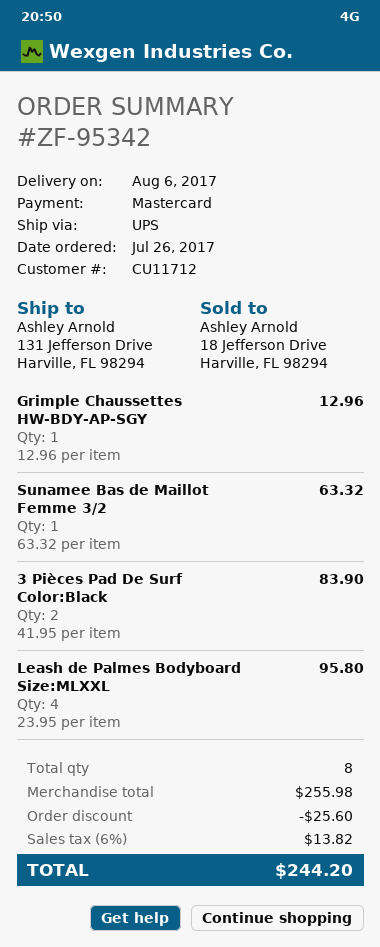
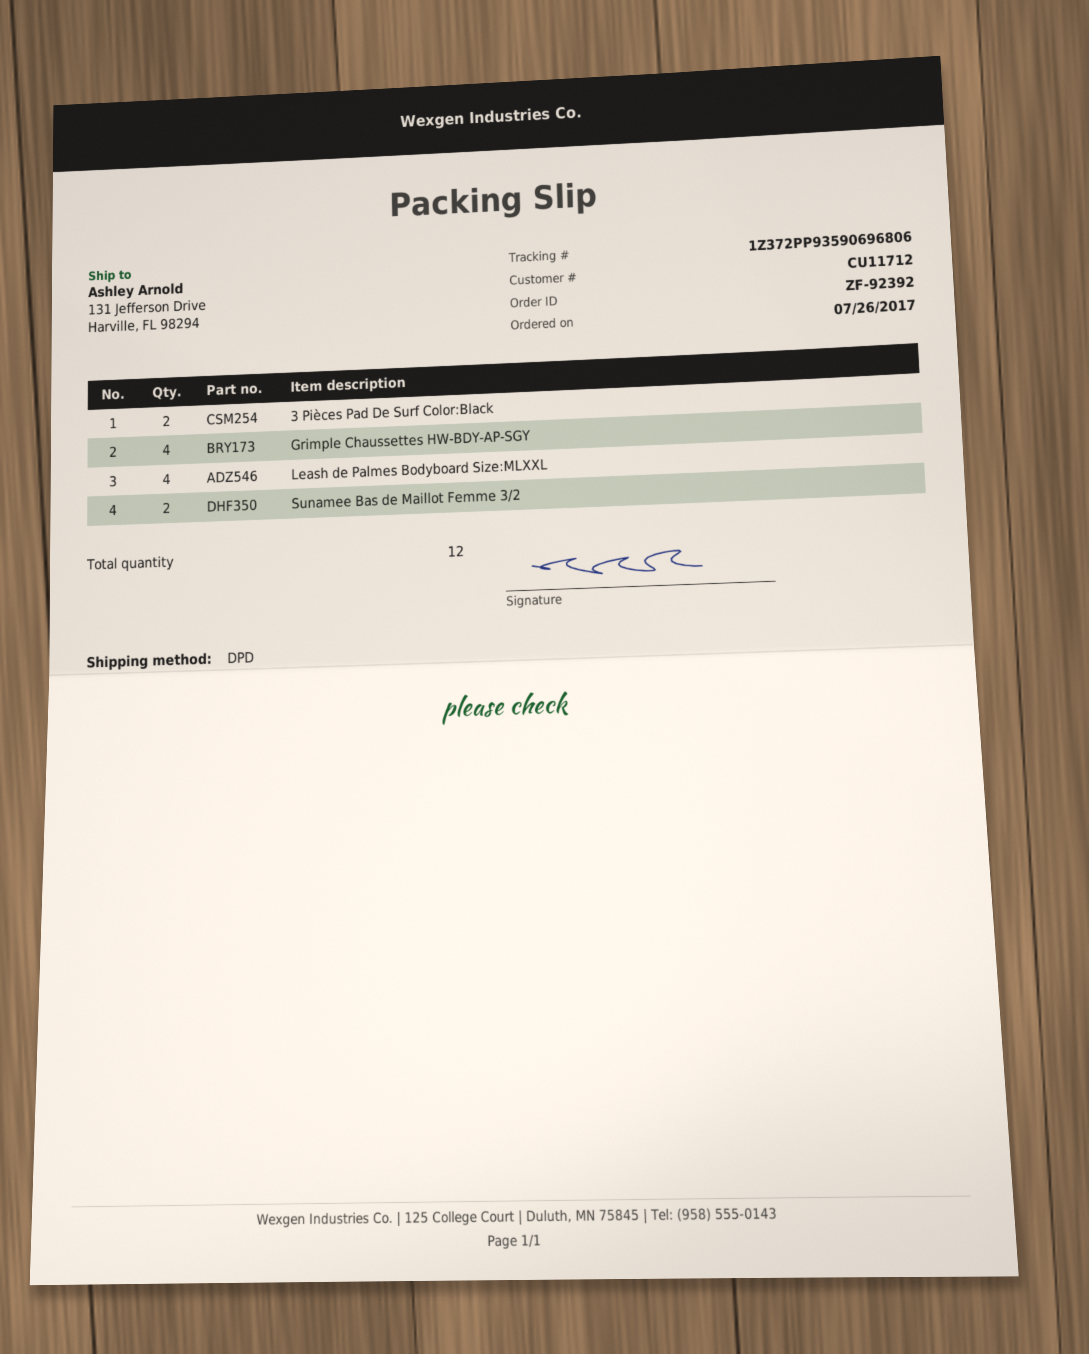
order number: ZF-95342 -> ZF-92392
shipping method: UPS -> DPD
Grimple Chaussettes HW-BDY-AP-SGY: 1 -> 4
Sunamee Bas de Maillot Femme 3/2: 1 -> 2
total quantity: 8 -> 12

